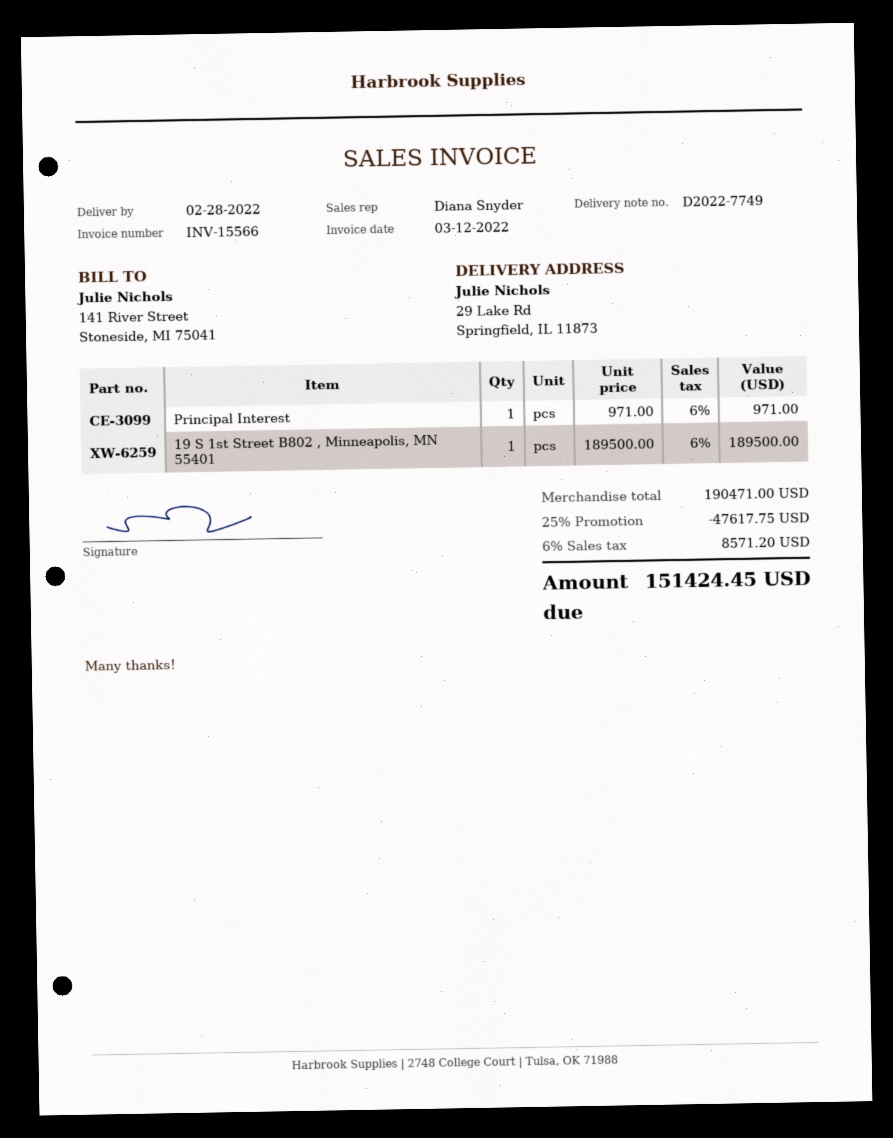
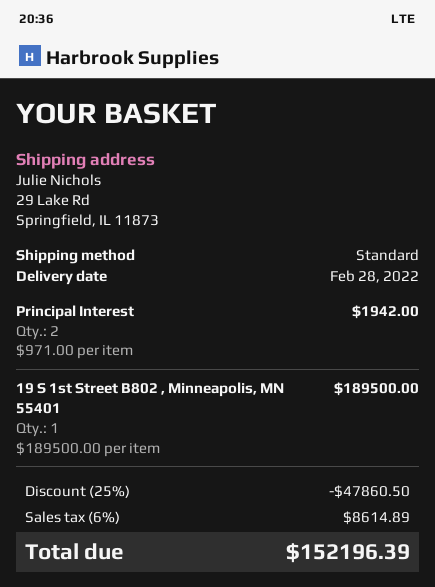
Principal Interest: 1 x 971.00 = 971.00 -> 2 x 971.00 = 1942.00
discount: 25% = 47617.75 -> 25% = 47860.50
tax: 6% = 8571.20 -> 6% = 8614.89
total: 151424.45 -> 152196.39

